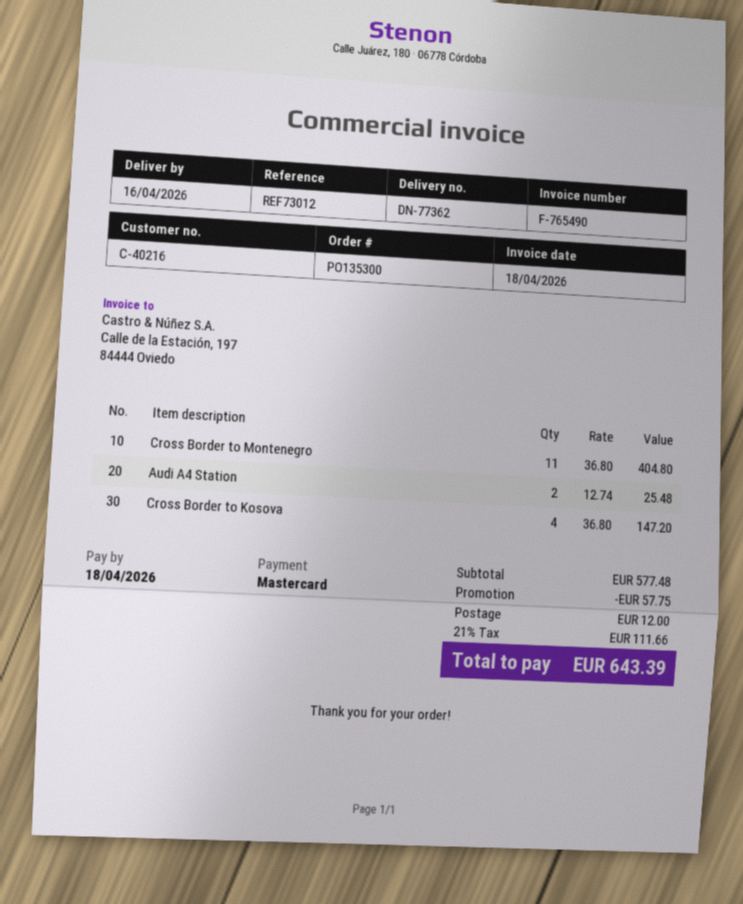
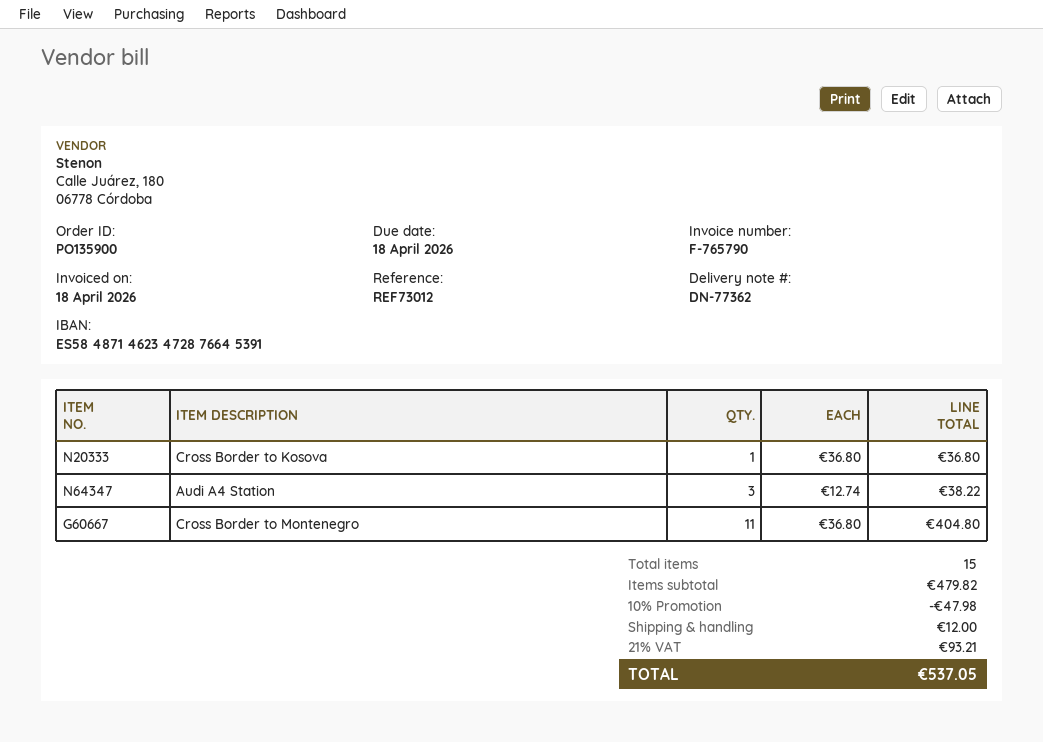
order number: PO135300 -> PO135900
invoice number: F-765490 -> F-765790
Audi A4 Station: 2 x 12.74 = 25.48 -> 3 x 12.74 = 38.22
Cross Border to Kosova: 4 x 36.80 = 147.20 -> 1 x 36.80 = 36.80
subtotal: 577.48 -> 479.82
discount: 57.75 -> 47.98
tax: 21% = 111.66 -> 21% = 93.21
total: 643.39 -> 537.05

